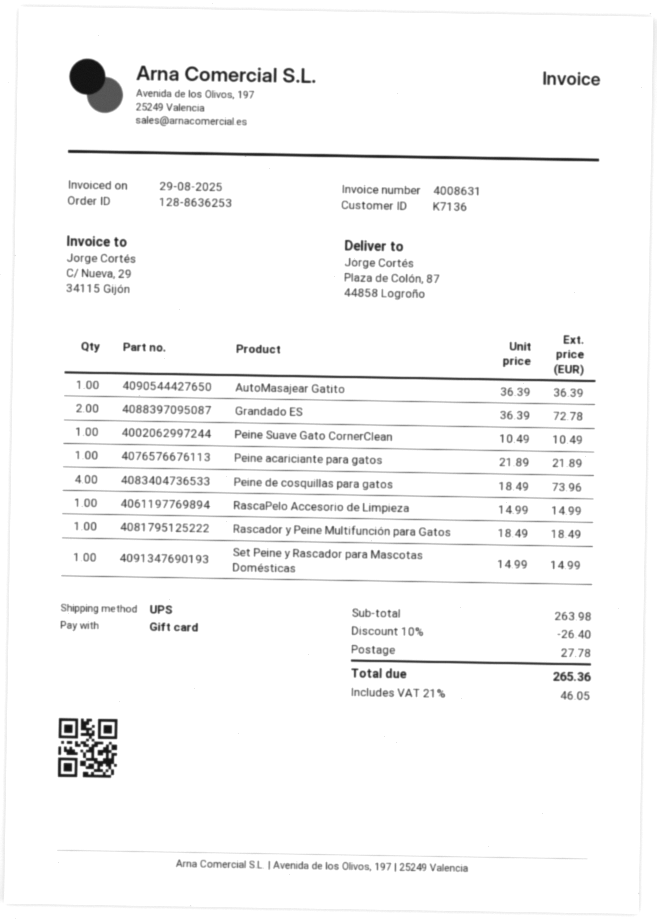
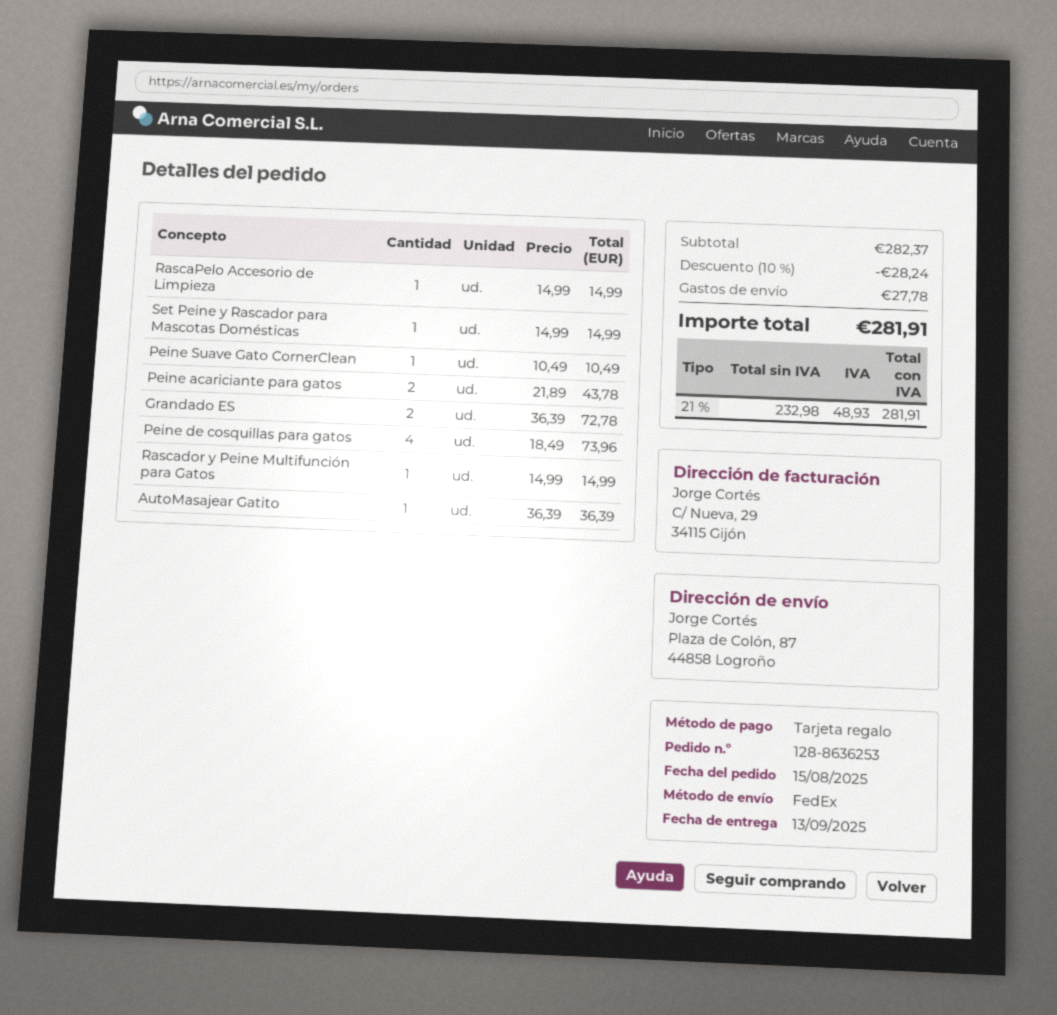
shipping method: UPS -> FedEx
Peine acariciante para gatos: 1 x 21.89 = 21.89 -> 2 x 21.89 = 43.78
Rascador y Peine Multifunción para Gatos: 1 x 18.49 = 18.49 -> 1 x 14.99 = 14.99
subtotal: 263.98 -> 282.37
discount: 10% = 26.40 -> 10% = 28.24
tax: 21% = 46.05 -> 21% = 48.93
total: 265.36 -> 281.91

